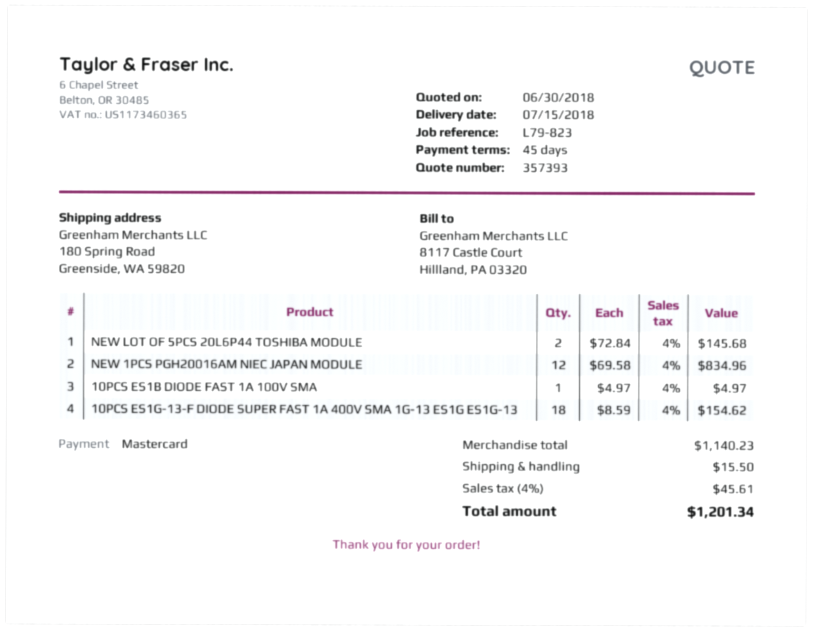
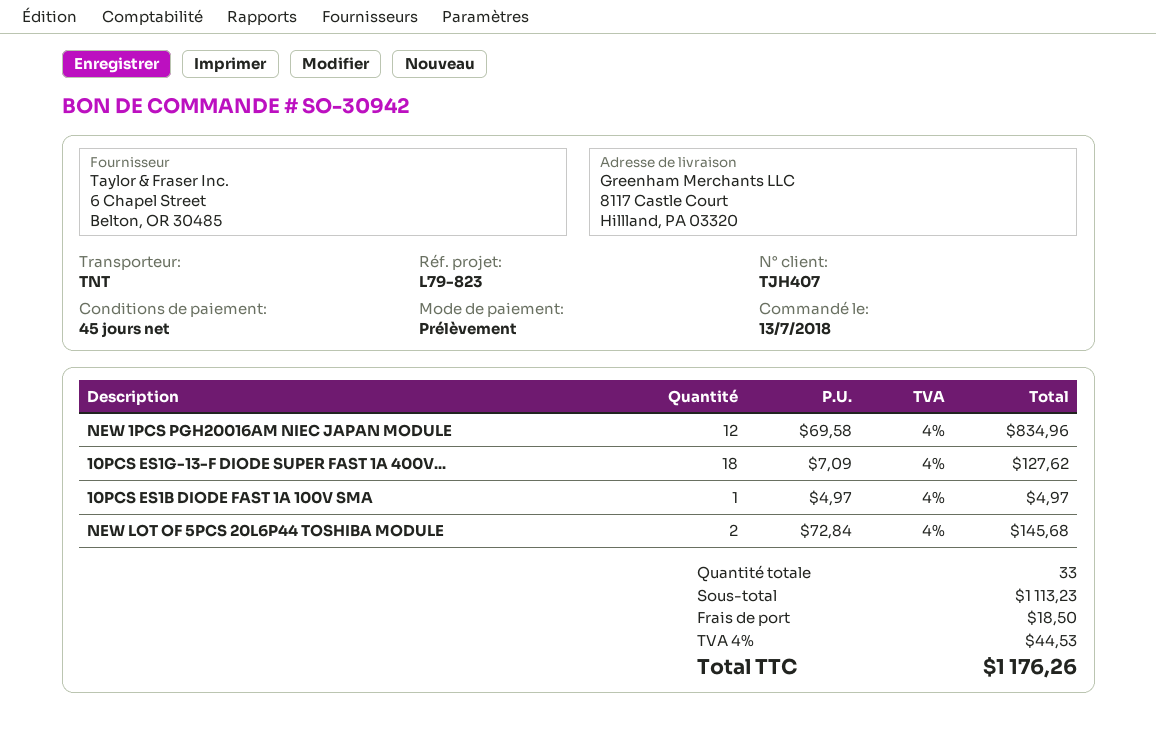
payment method: Mastercard -> direct debit
ship to: 180 Spring Road, Greenside, WA 59820 -> 8117 Castle Court, Hillland, PA 03320
10PCS ES1G-13-F DIODE SUPER FAST 1A 400V SMA 1G-13 ES1G ES1G-13: 18 x 8.59 = 154.62 -> 18 x 7.09 = 127.62
subtotal: 1140.23 -> 1113.23
shipping: 15.50 -> 18.50
tax: 4% = 45.61 -> 4% = 44.53
total: 1201.34 -> 1176.26

